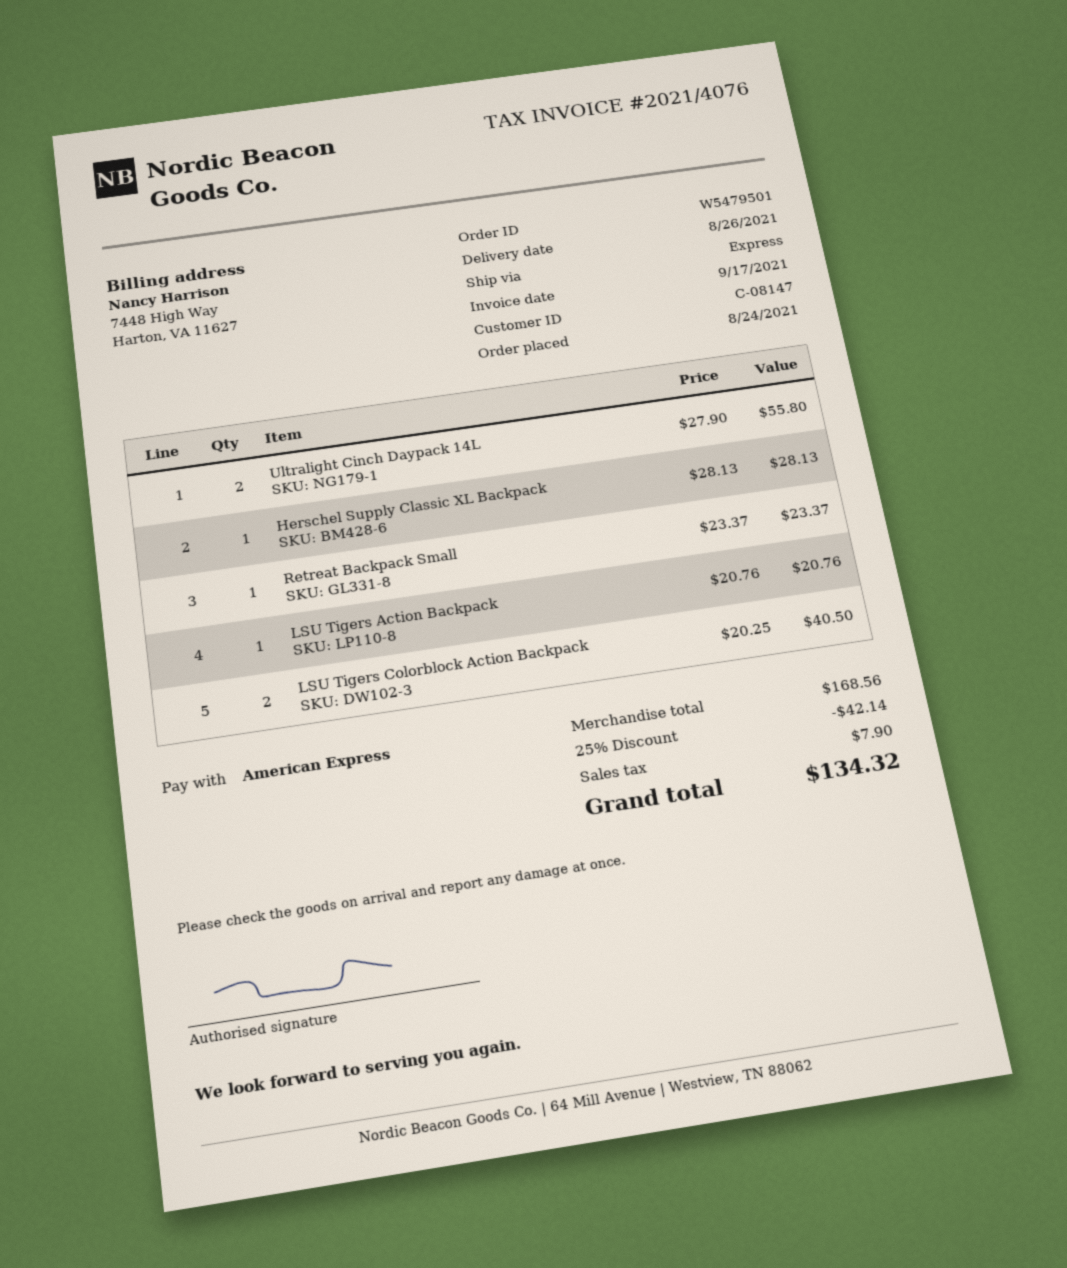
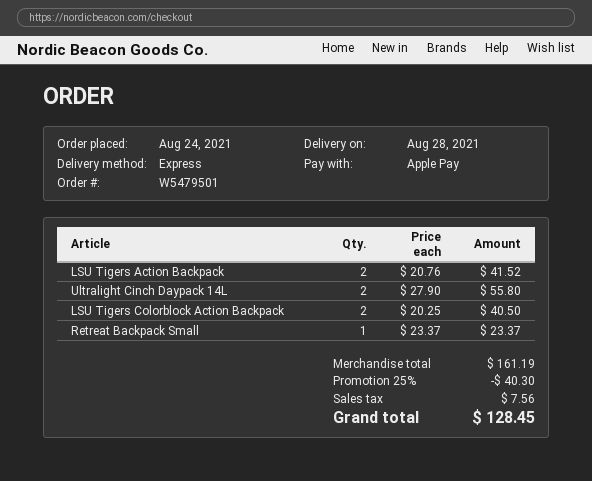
delivery date: 2021-08-26 -> 2021-08-28
payment method: American Express -> Apple Pay
Herschel Supply Classic XL Backpack: 1 x 28.13 = 28.13 -> none
LSU Tigers Action Backpack: 1 x 20.76 = 20.76 -> 2 x 20.76 = 41.52
subtotal: 168.56 -> 161.19
discount: 25% = 42.14 -> 25% = 40.30
tax: 7.90 -> 7.56
total: 134.32 -> 128.45

